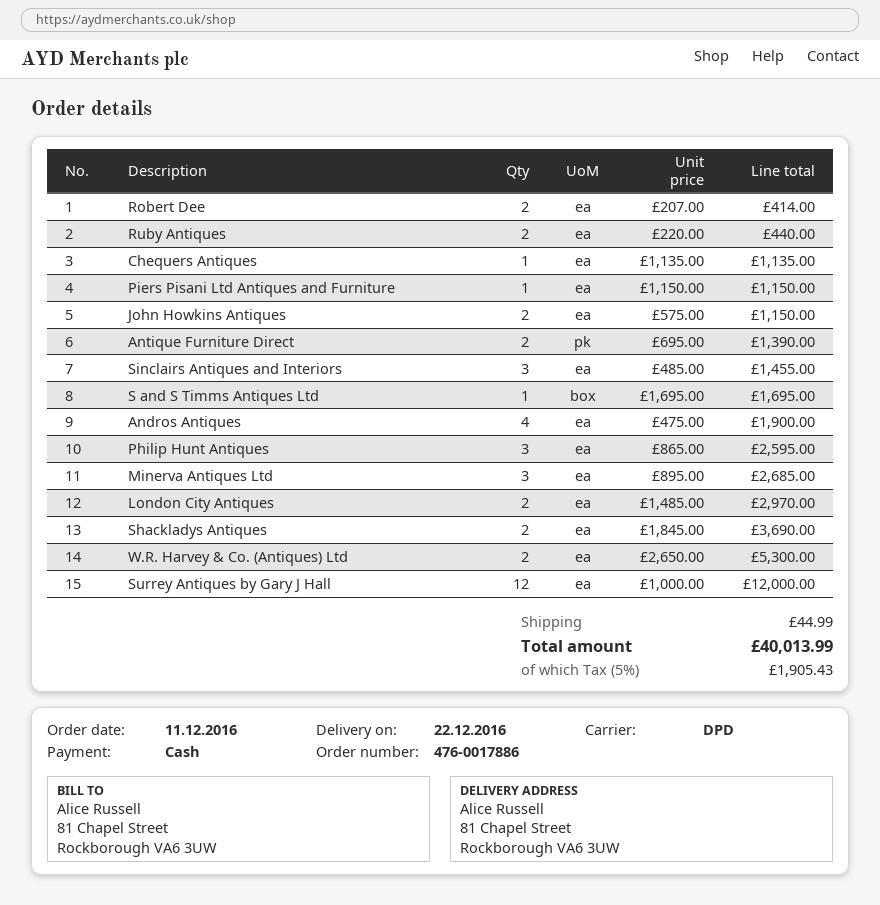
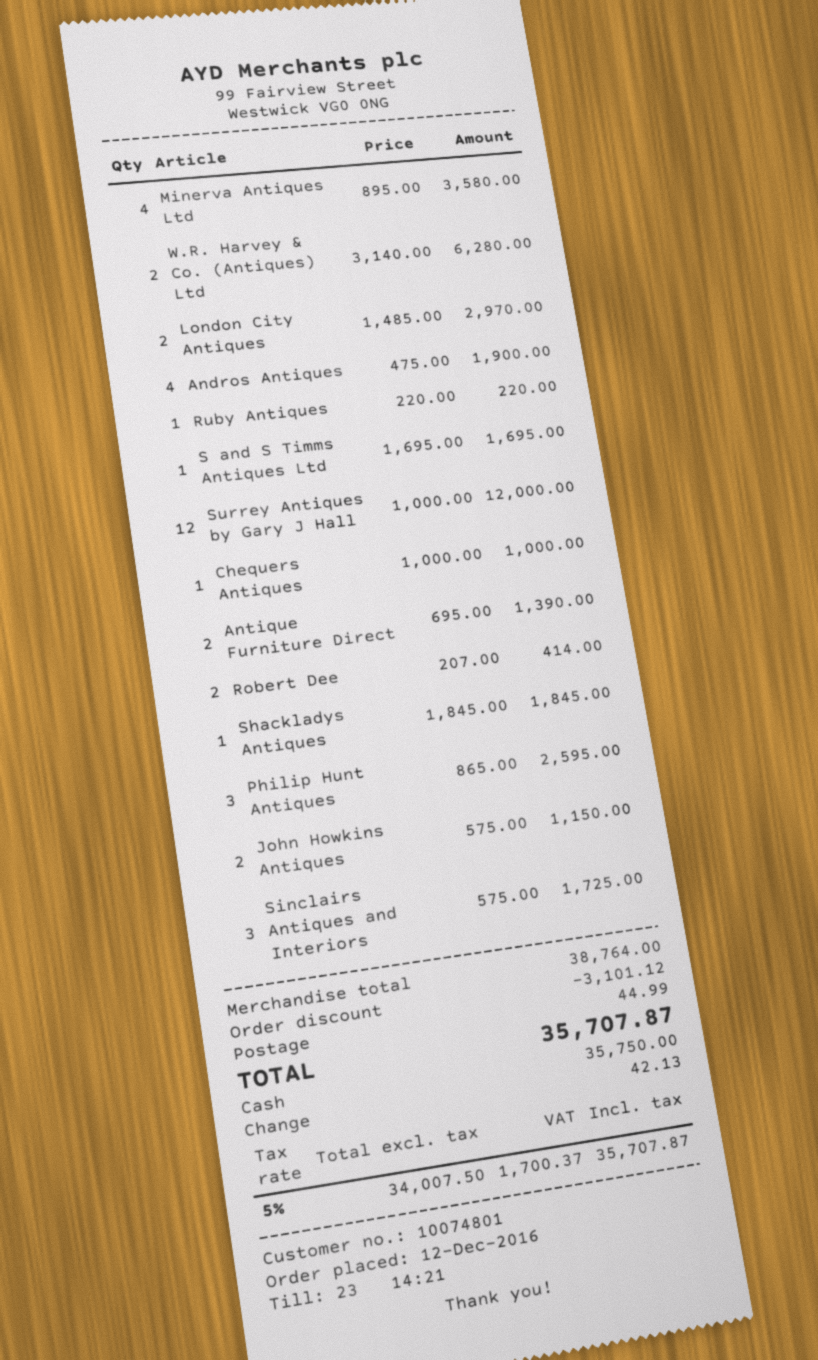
order date: 2016-12-11 -> 2016-12-12
Ruby Antiques: 2 x 220.00 = 440.00 -> 1 x 220.00 = 220.00
Chequers Antiques: 1 x 1135.00 = 1135.00 -> 1 x 1000.00 = 1000.00
Piers Pisani Ltd Antiques and Furniture: 1 x 1150.00 = 1150.00 -> none
Sinclairs Antiques and Interiors: 3 x 485.00 = 1455.00 -> 3 x 575.00 = 1725.00
Minerva Antiques Ltd: 3 x 895.00 = 2685.00 -> 4 x 895.00 = 3580.00
Shackladys Antiques: 2 x 1845.00 = 3690.00 -> 1 x 1845.00 = 1845.00
W.R. Harvey & Co. (Antiques) Ltd: 2 x 2650.00 = 5300.00 -> 2 x 3140.00 = 6280.00
discount: none -> 3101.12
tax: 5% = 1905.43 -> 5% = 1700.37
total: 40013.99 -> 35707.87

